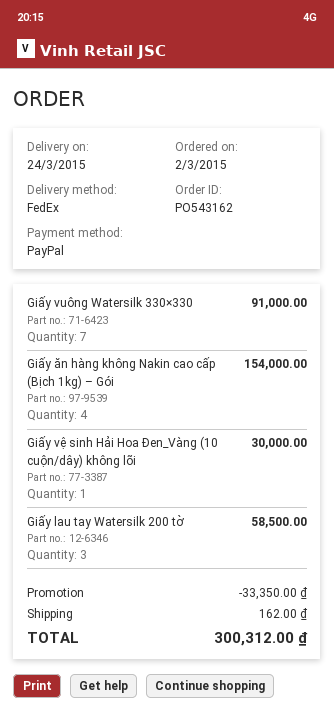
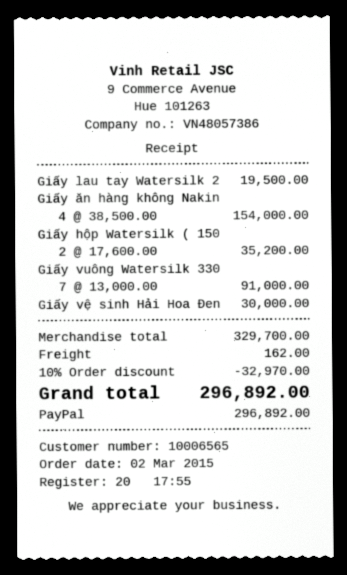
Giấy lau tay Watersilk 200 tờ: 3 for 58500.00 -> 1 for 19500.00
Giấy hộp Watersilk ( 150: none -> 2 for 35200.00
discount: 33350.00 -> 32970.00
total: 300312.00 -> 296892.00

